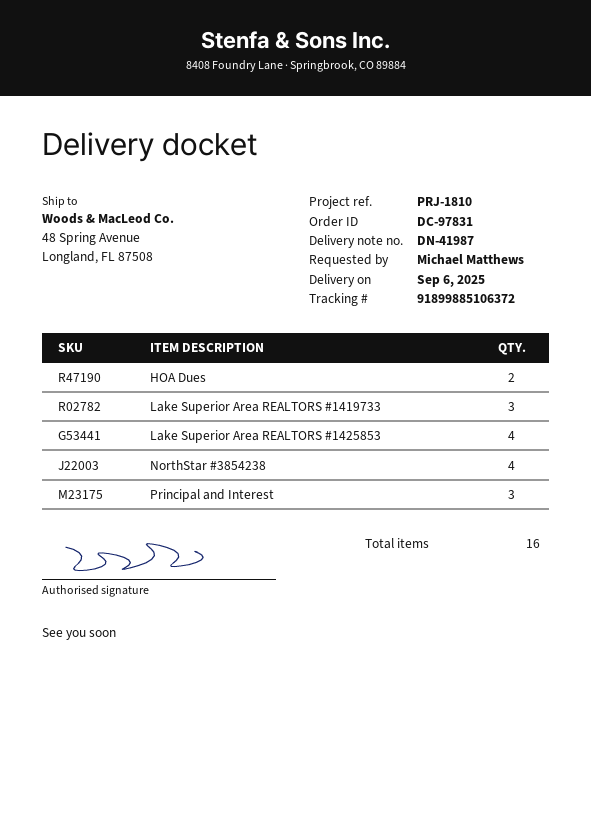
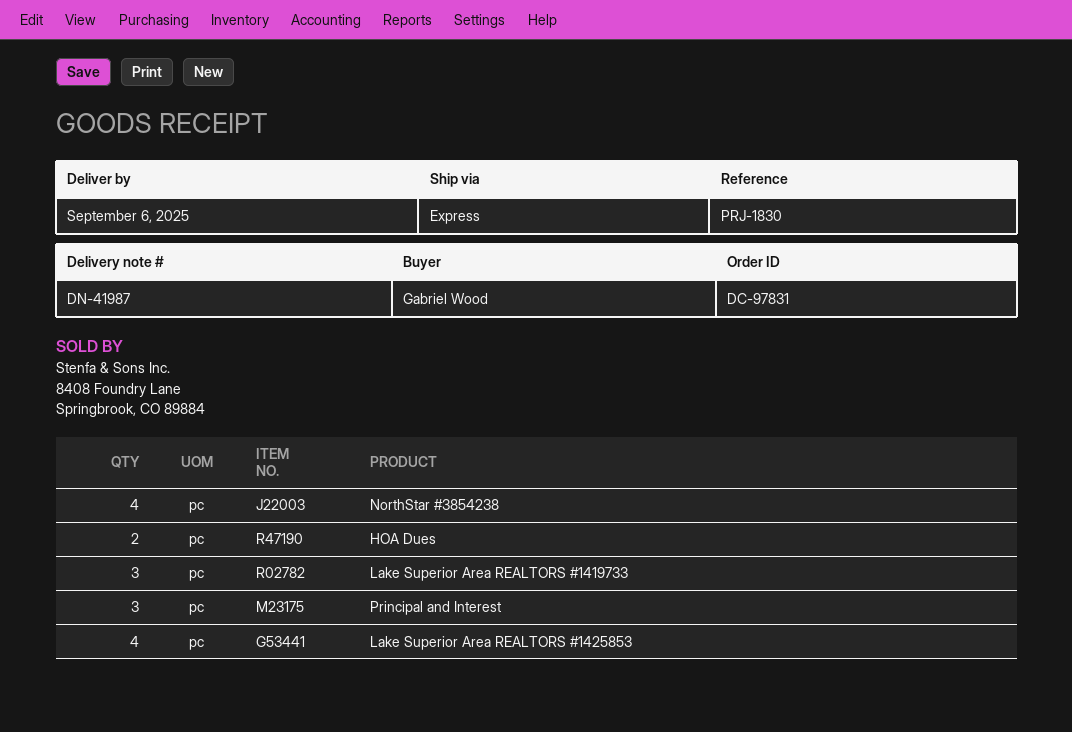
reference: PRJ-1810 -> PRJ-1830
ordered by: Michael Matthews -> Gabriel Wood

